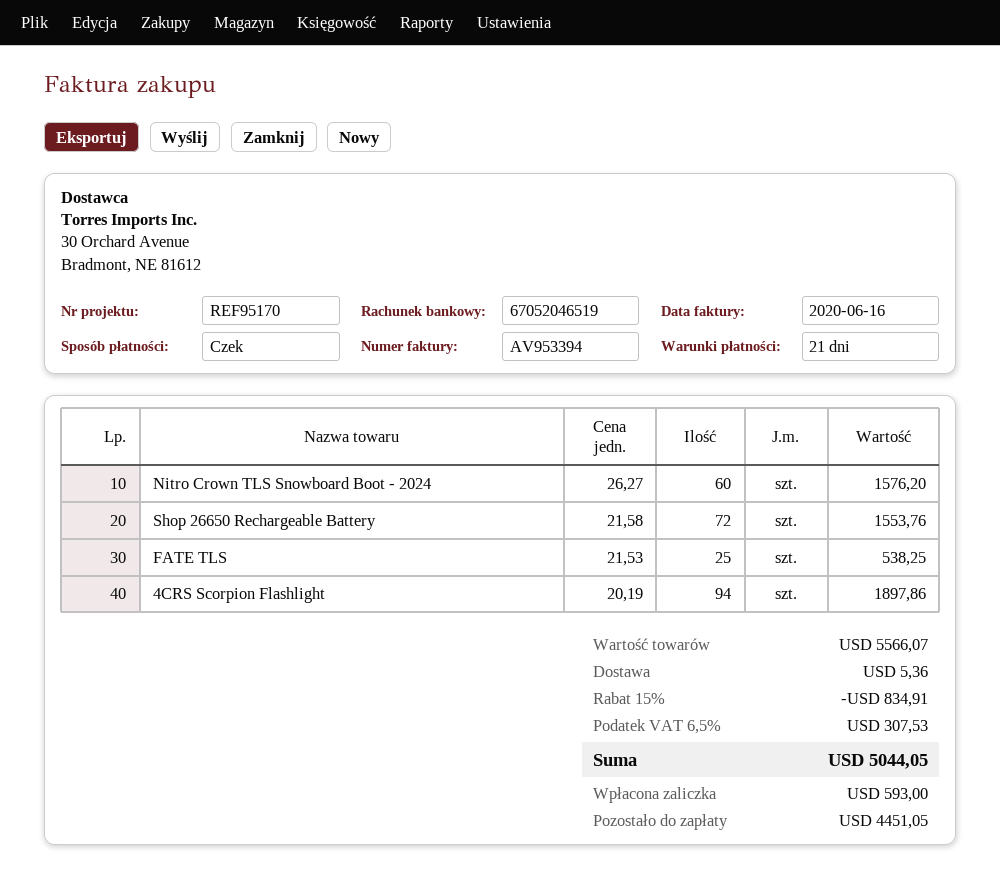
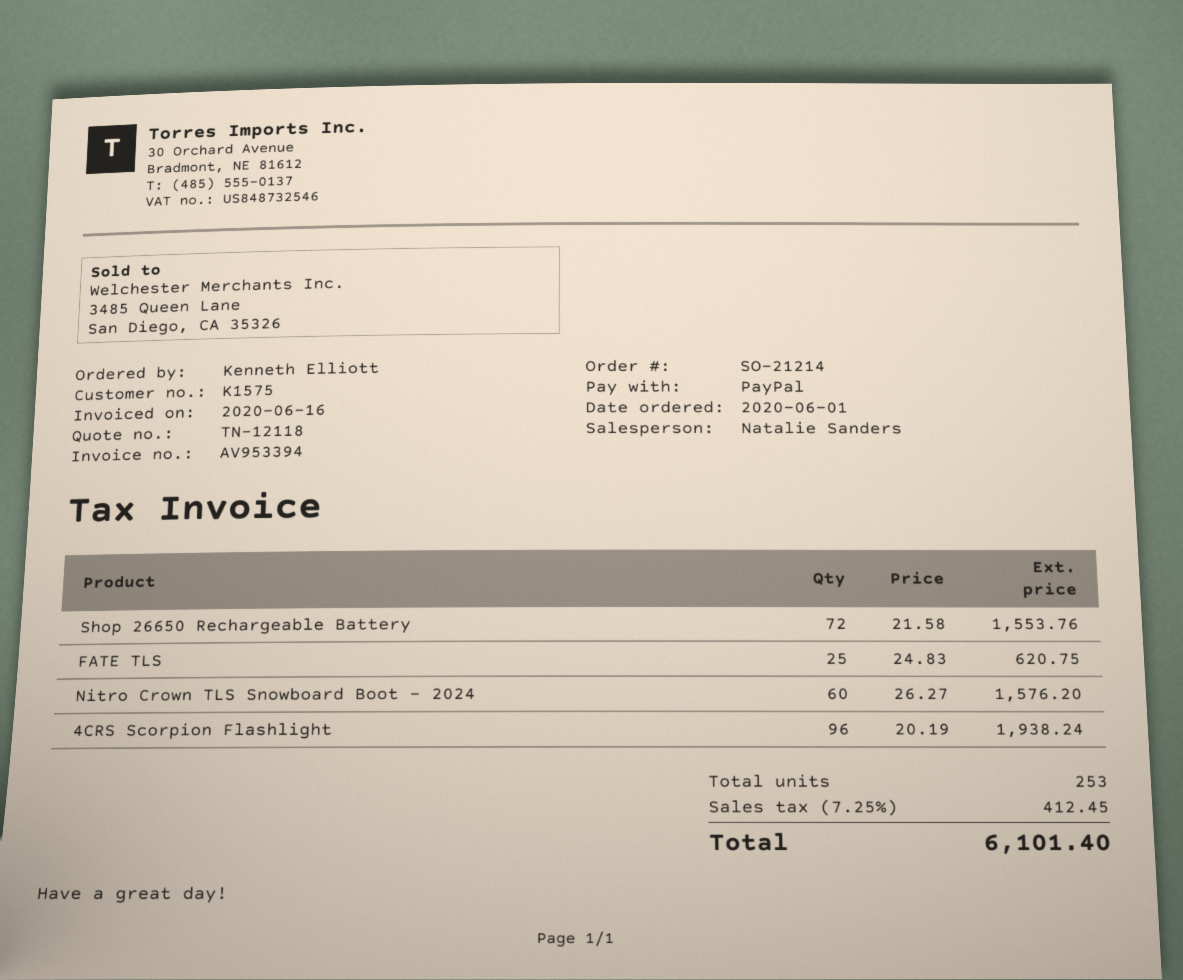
payment method: cheque -> PayPal
FATE TLS: 25 x 21.53 = 538.25 -> 25 x 24.83 = 620.75
4CRS Scorpion Flashlight: 94 x 20.19 = 1897.86 -> 96 x 20.19 = 1938.24
discount: 15% = 834.91 -> none
shipping: 5.36 -> none
tax: 6.5% = 307.53 -> 7.25% = 412.45
total: 5044.05 -> 6101.40

